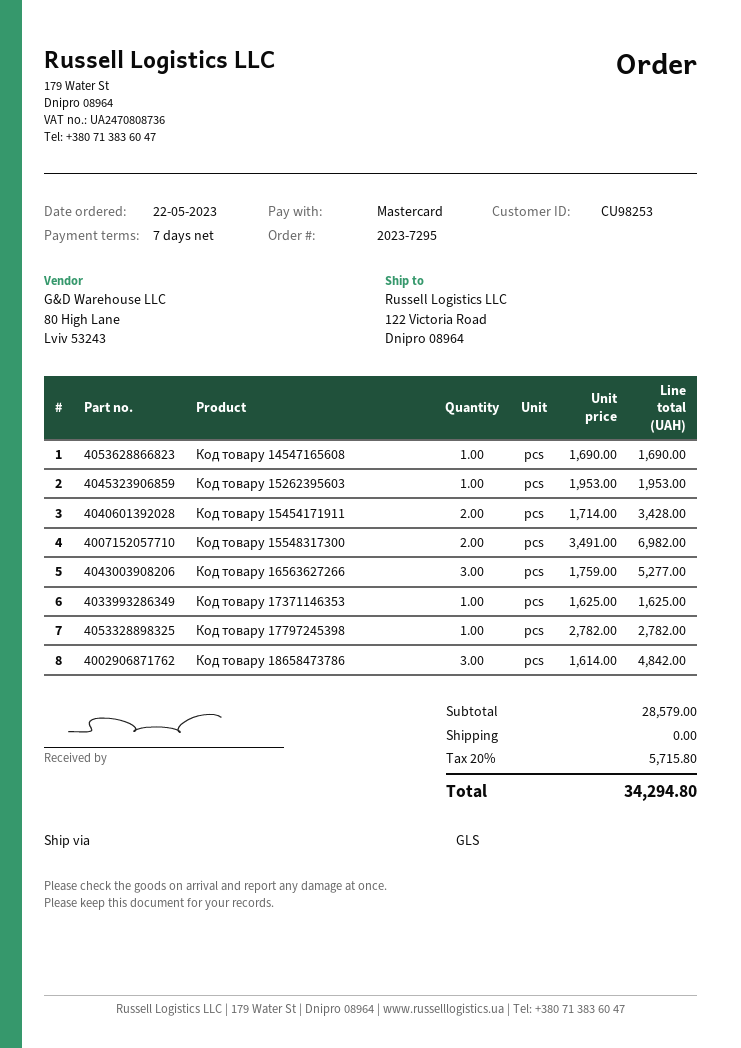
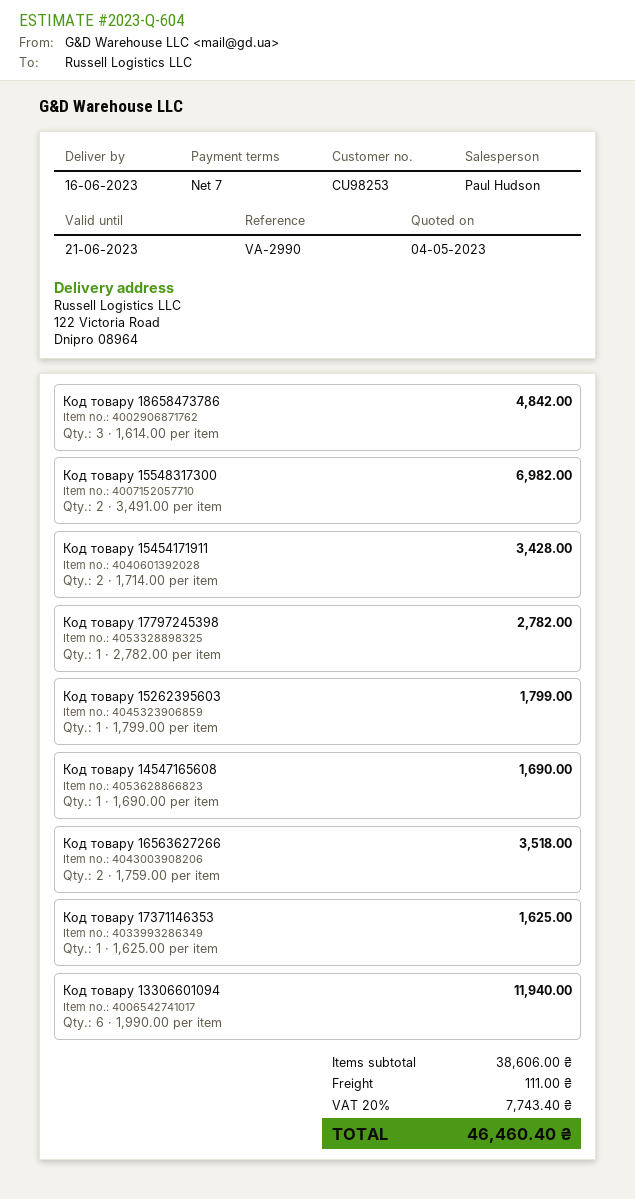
Код товару 15262395603: 1 x 1953.00 = 1953.00 -> 1 x 1799.00 = 1799.00
Код товару 16563627266: 3 x 1759.00 = 5277.00 -> 2 x 1759.00 = 3518.00
Код товару 13306601094: none -> 6 x 1990.00 = 11940.00
subtotal: 28579.00 -> 38606.00
shipping: 0.00 -> 111.00
tax: 20% = 5715.80 -> 20% = 7743.40
total: 34294.80 -> 46460.40

